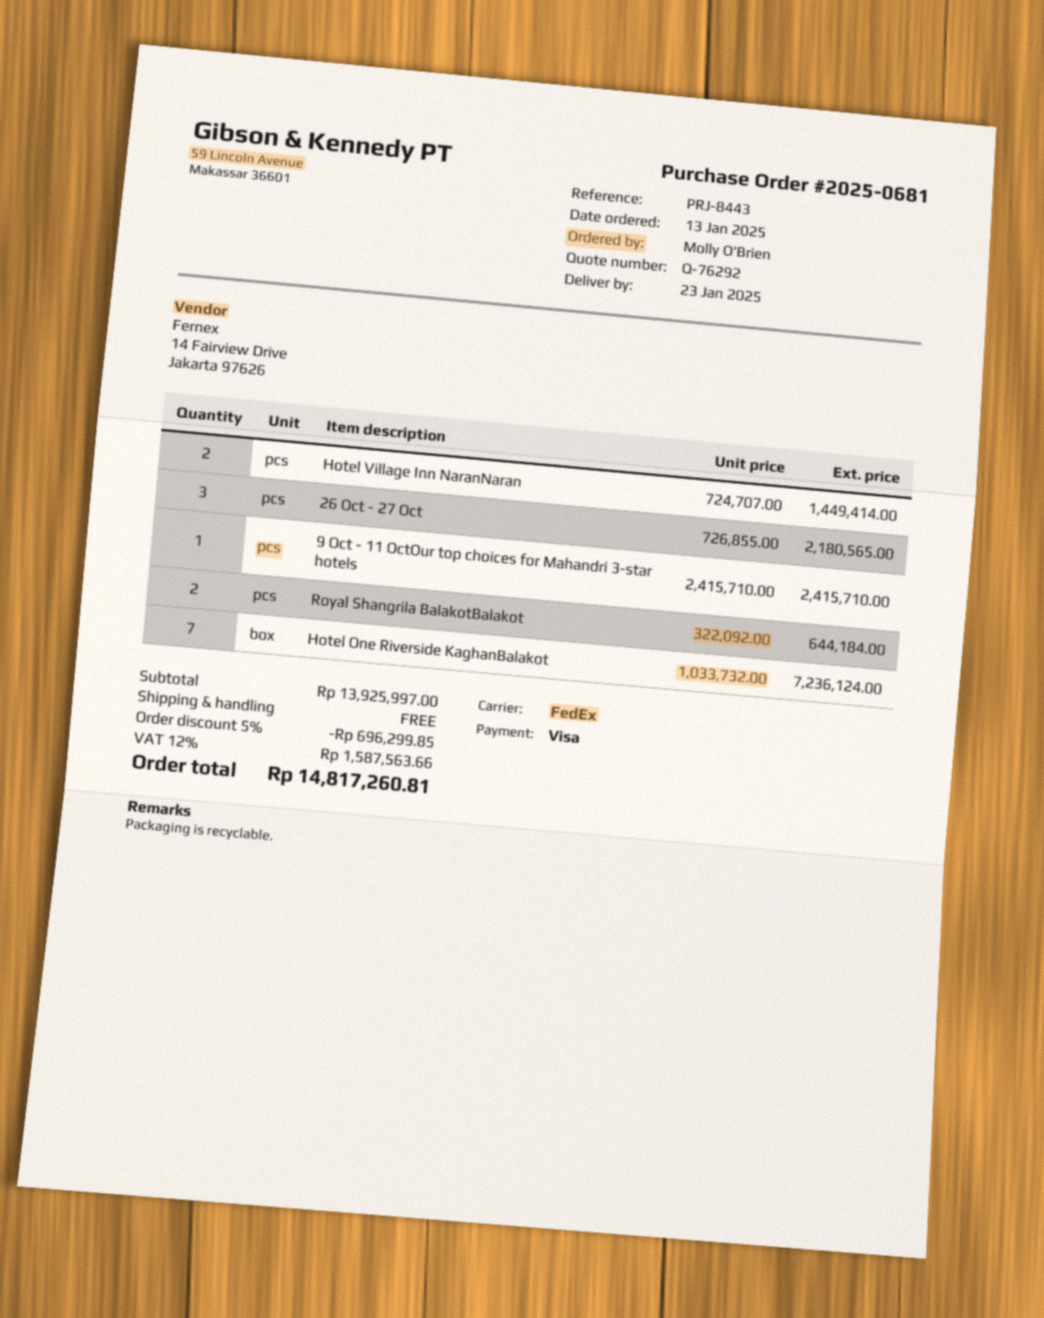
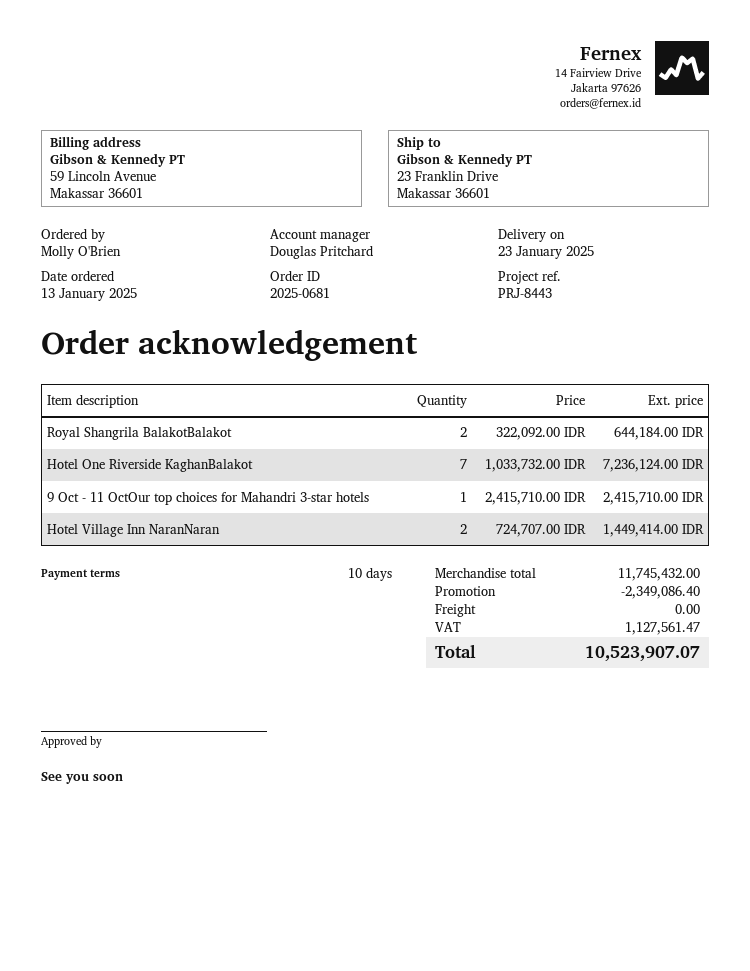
26 Oct - 27 Oct: 3 x 726855.00 = 2180565.00 -> none
subtotal: 13925997.00 -> 11745432.00
discount: 696299.85 -> 2349086.40
tax: 1587563.66 -> 1127561.47
total: 14817260.81 -> 10523907.07

